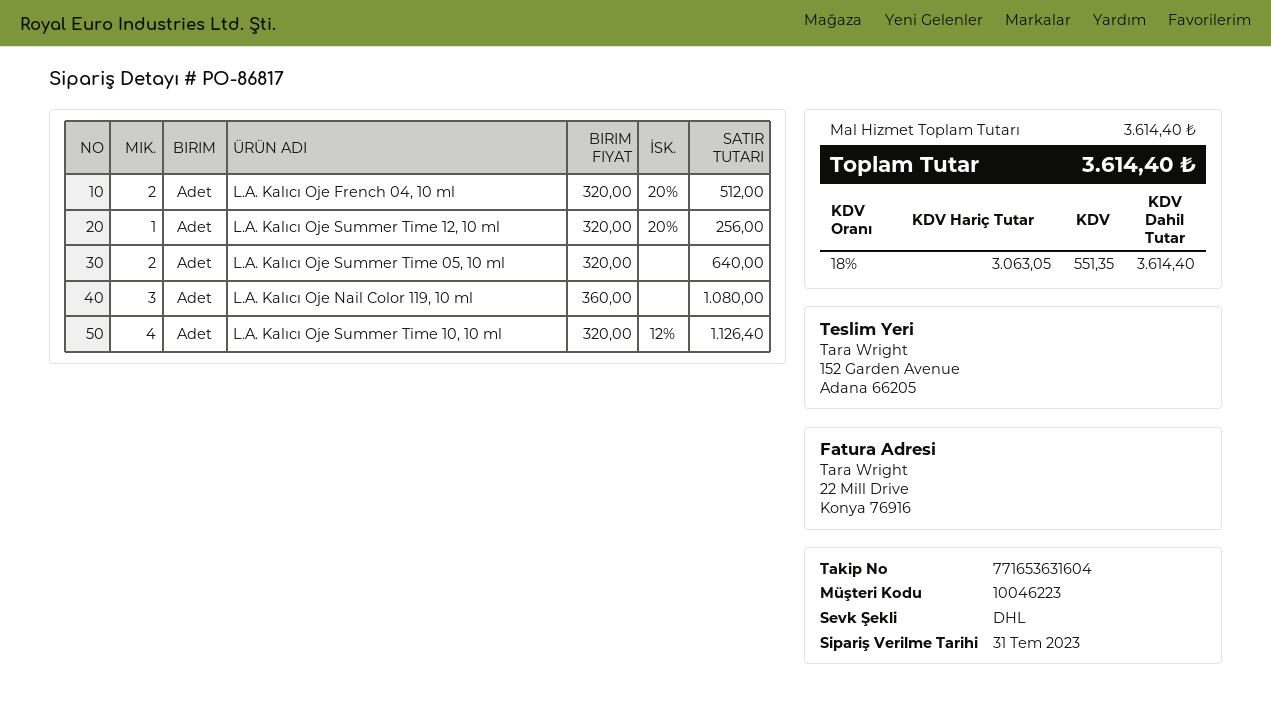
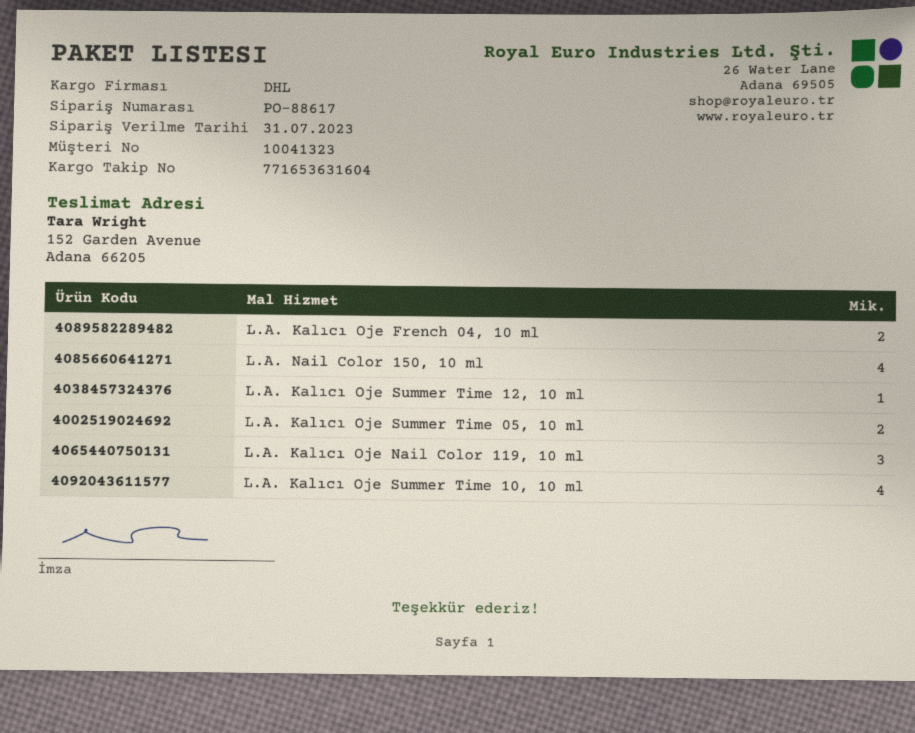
order number: PO-86817 -> PO-88617
customer number: 10046223 -> 10041323
L.A. Nail Color 150, 10 ml: none -> 4

